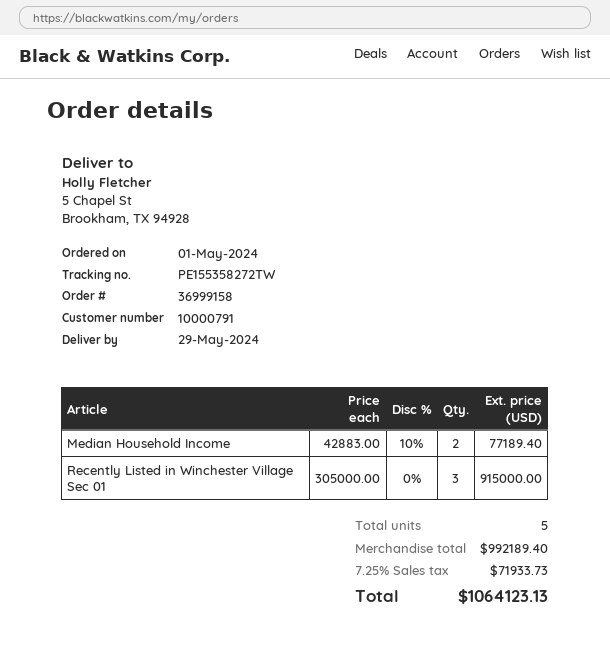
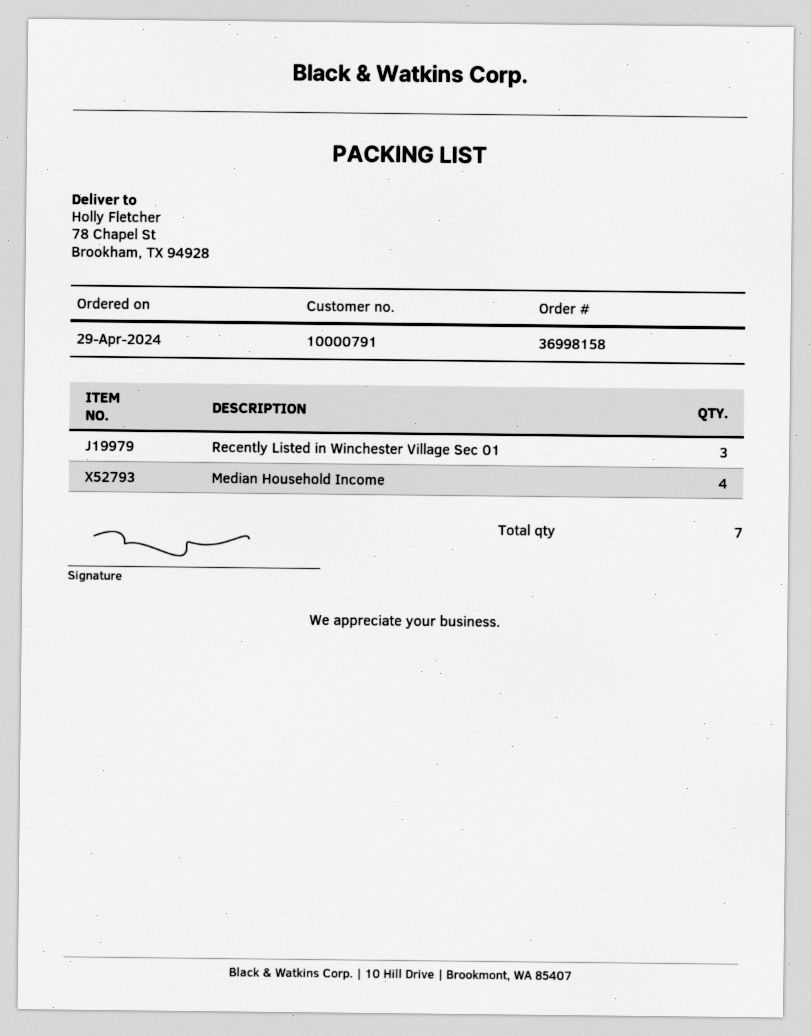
order number: 36999158 -> 36998158
order date: 2024-05-01 -> 2024-04-29
ship to: 5 Chapel St, Brookham, TX 94928 -> 78 Chapel St, Brookham, TX 94928
Median Household Income: 2 -> 4
total quantity: 5 -> 7

